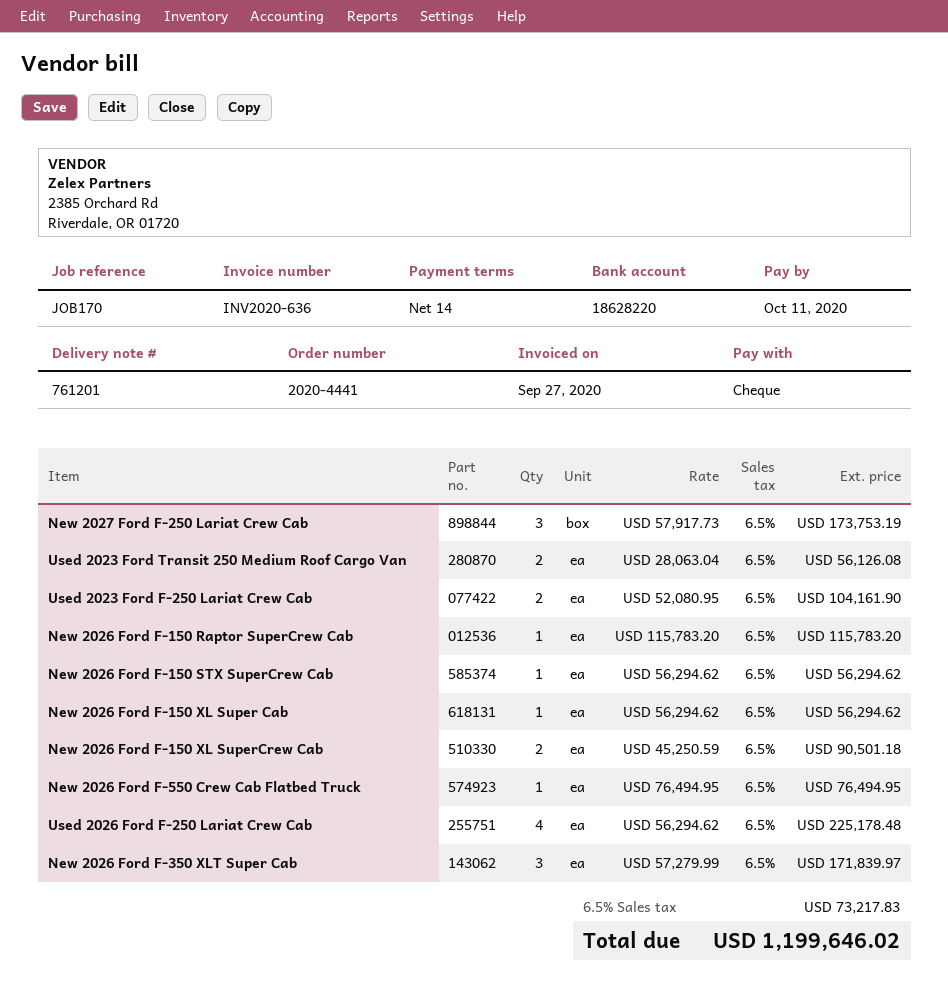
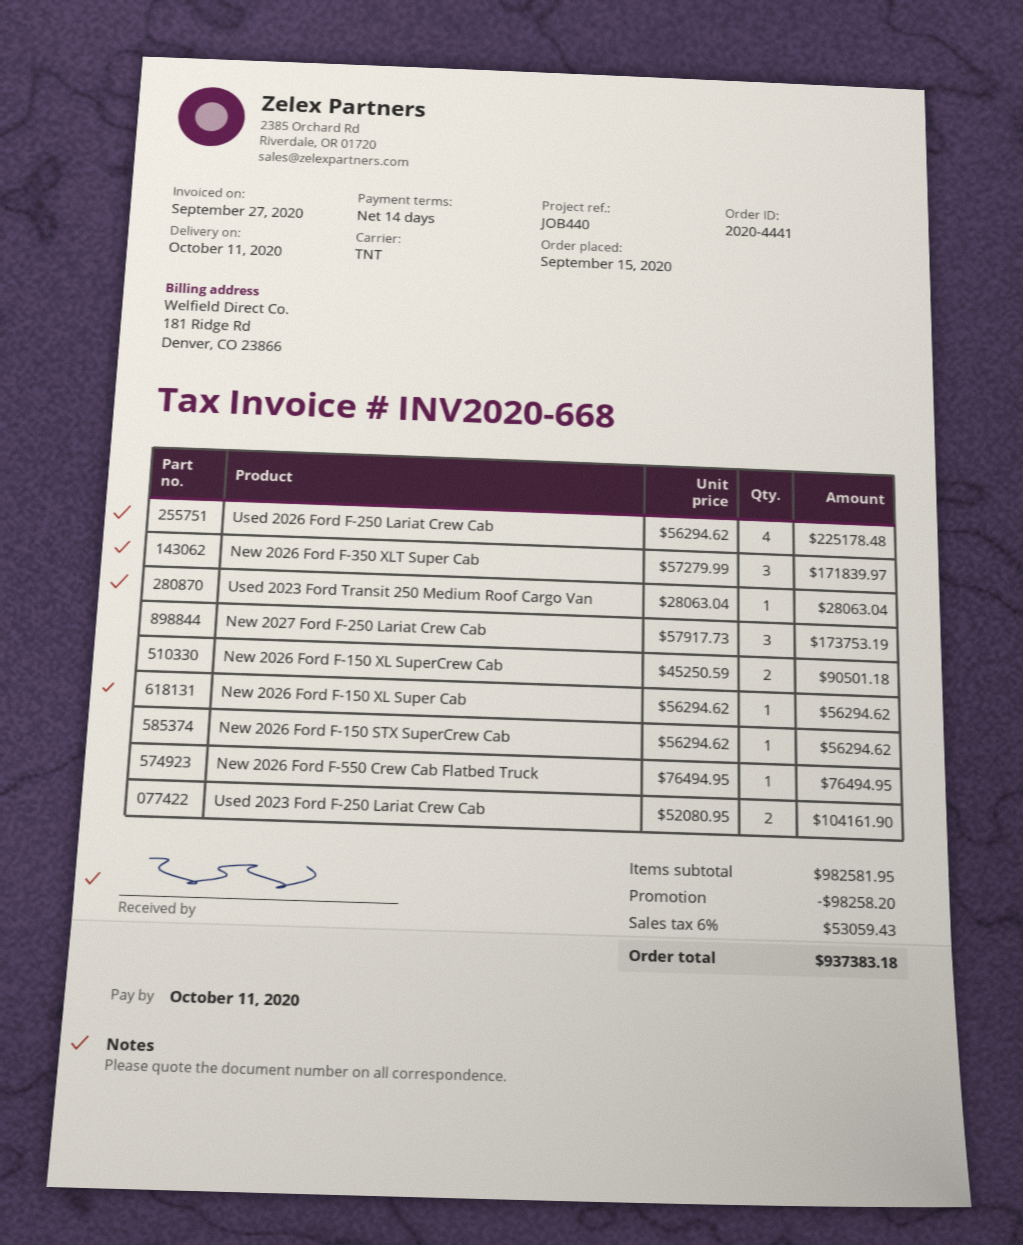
invoice number: INV2020-636 -> INV2020-668
reference: JOB170 -> JOB440
Used 2023 Ford Transit 250 Medium Roof Cargo Van: 2 x 28063.04 = 56126.08 -> 1 x 28063.04 = 28063.04
New 2026 Ford F-150 Raptor SuperCrew Cab: 1 x 115783.20 = 115783.20 -> none
discount: none -> 98258.20
tax: 6.5% = 73217.83 -> 6% = 53059.43
total: 1199646.02 -> 937383.18

